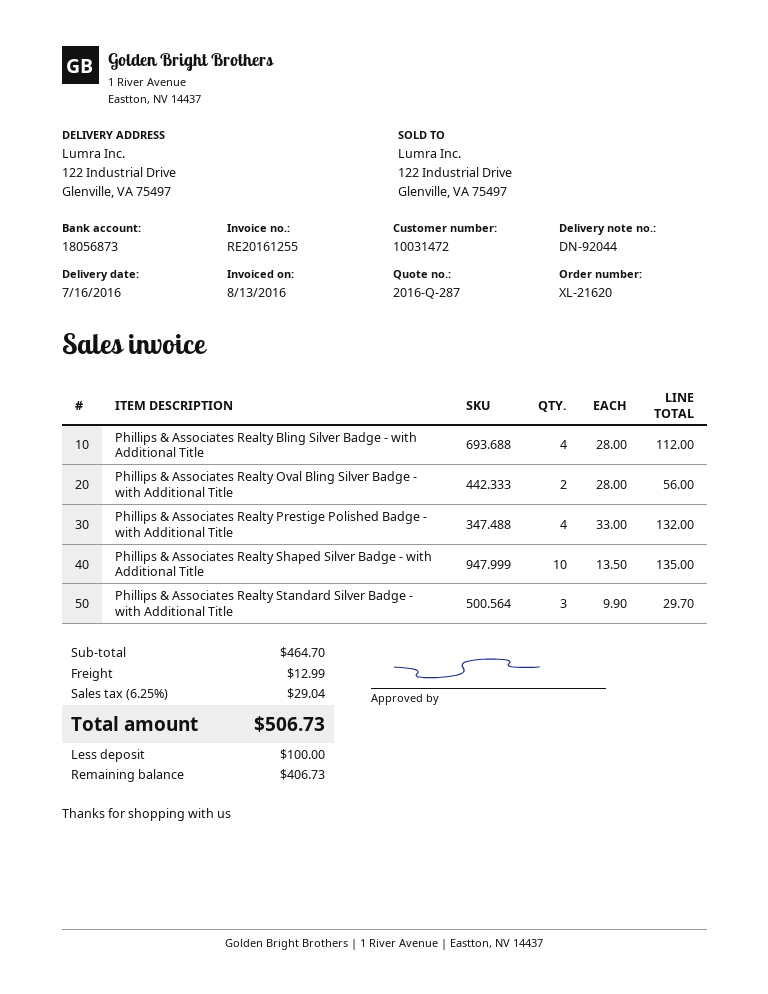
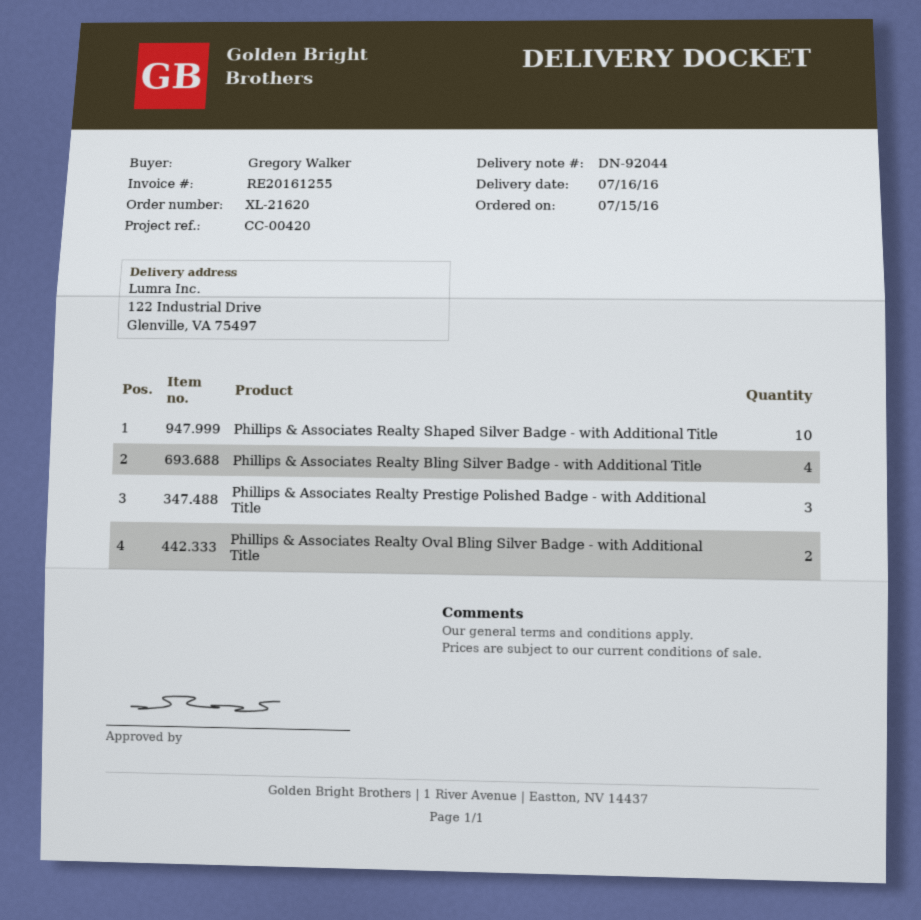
Phillips & Associates Realty Prestige Polished Badge - with Additional Title: 4 -> 3
Phillips & Associates Realty Standard Silver Badge - with Additional Title: 3 -> none

